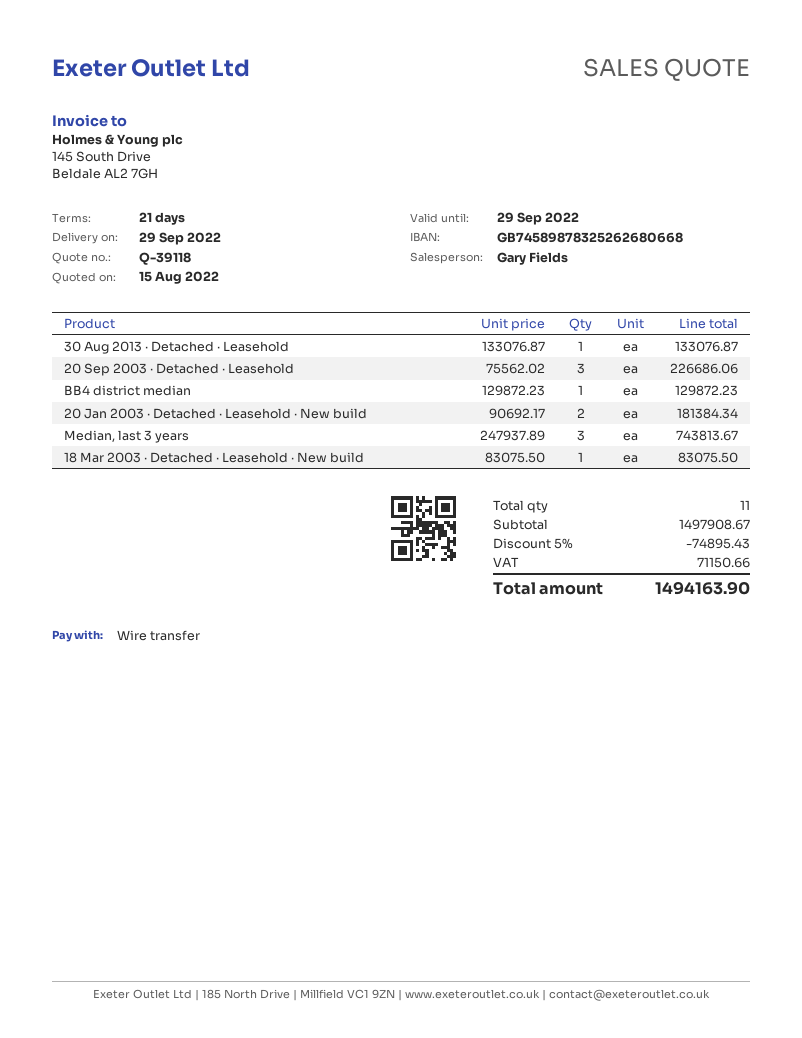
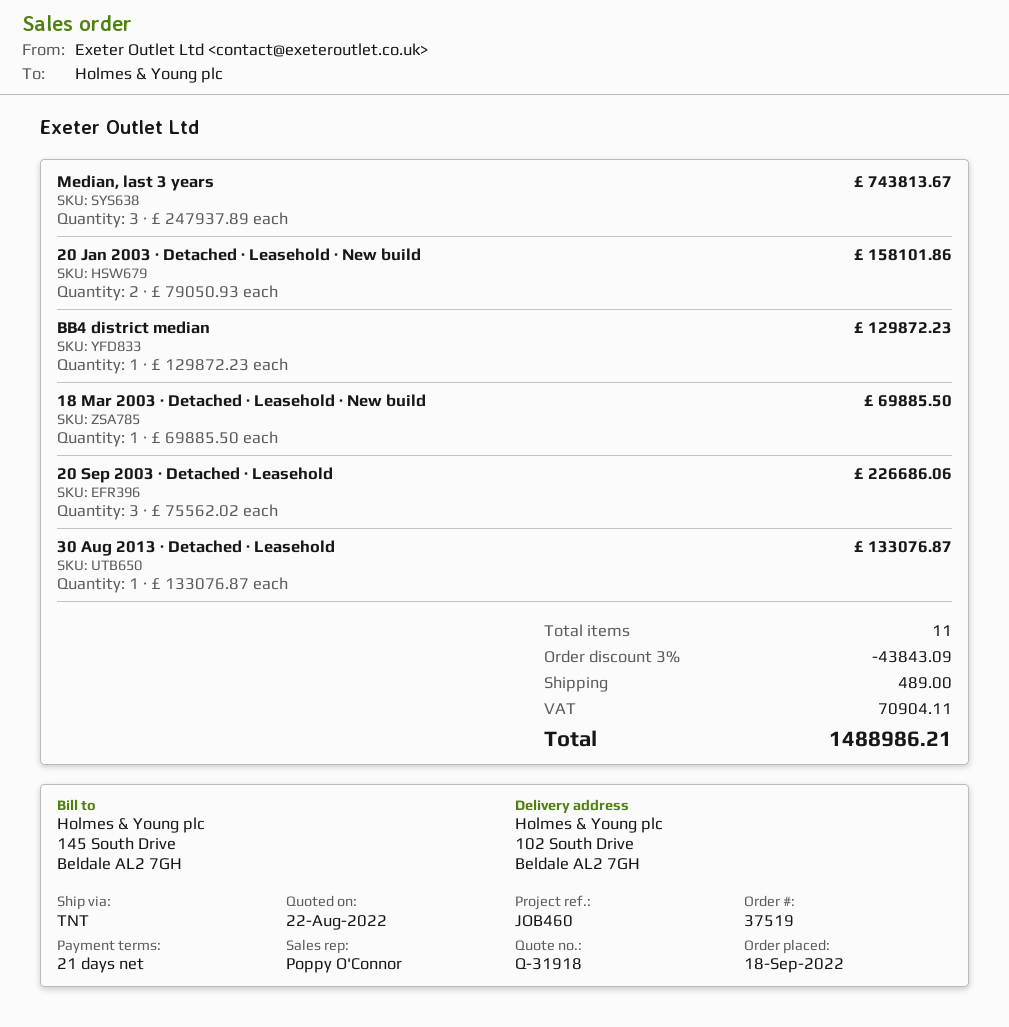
quote number: Q-39118 -> Q-31918
quote date: 2022-08-15 -> 2022-08-22
sales rep: Gary Fields -> Poppy O'Connor
20 Jan 2003 · Detached · Leasehold · New build: 2 x 90692.17 = 181384.34 -> 2 x 79050.93 = 158101.86
18 Mar 2003 · Detached · Leasehold · New build: 1 x 83075.50 = 83075.50 -> 1 x 69885.50 = 69885.50
discount: 5% = 74895.43 -> 3% = 43843.09
shipping: none -> 489.00
tax: 71150.66 -> 70904.11
total: 1494163.90 -> 1488986.21

